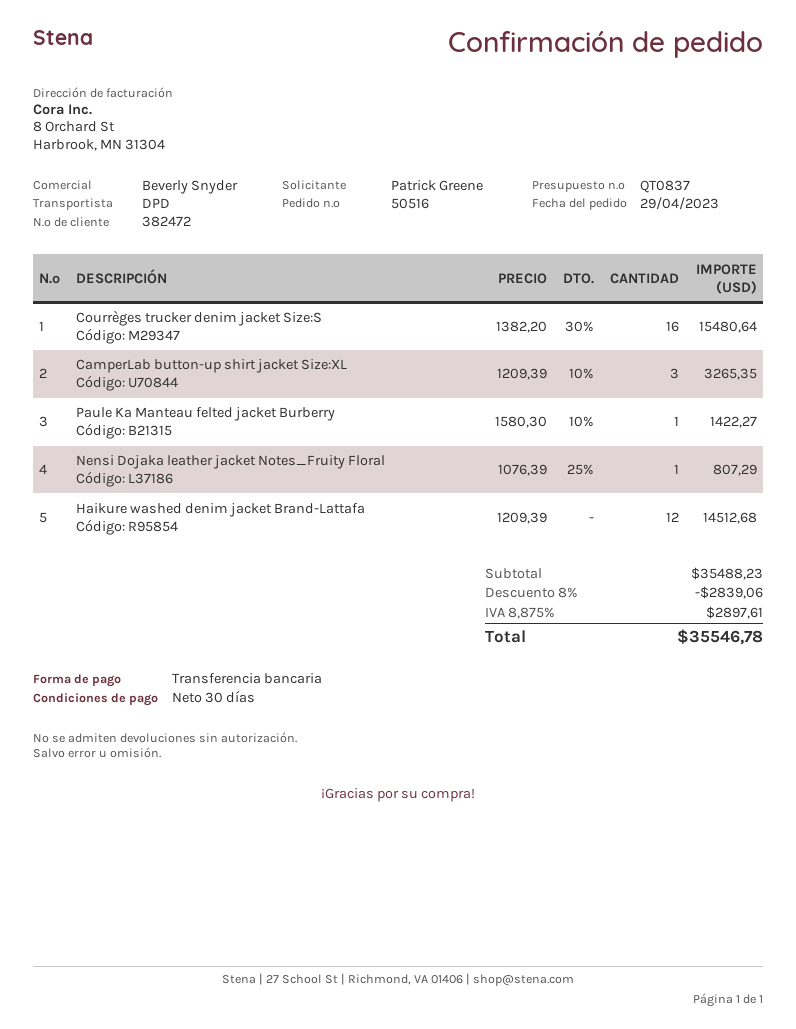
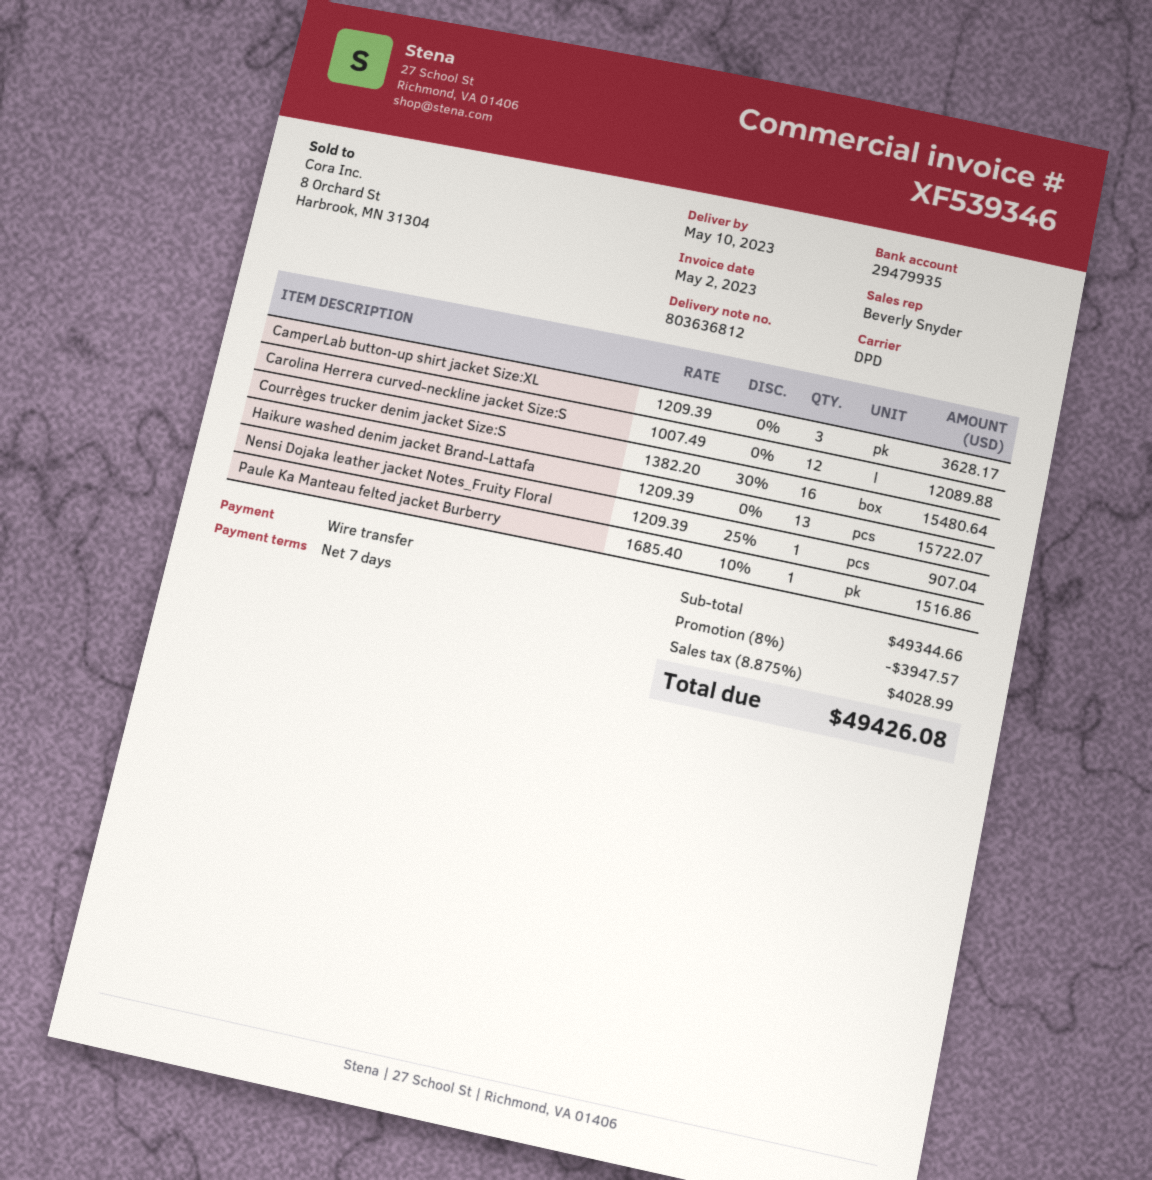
payment terms: 30 days -> 7 days
CamperLab button-up shirt jacket Size:XL: 3 x 1209.39 - 10% = 3265.35 -> 3 x 1209.39 = 3628.17
Paule Ka Manteau felted jacket Burberry: 1 x 1580.30 - 10% = 1422.27 -> 1 x 1685.40 - 10% = 1516.86
Nensi Dojaka leather jacket Notes_Fruity Floral: 1 x 1076.39 - 25% = 807.29 -> 1 x 1209.39 - 25% = 907.04
Haikure washed denim jacket Brand-Lattafa: 12 x 1209.39 = 14512.68 -> 13 x 1209.39 = 15722.07
Carolina Herrera curved-neckline jacket Size:S: none -> 12 x 1007.49 = 12089.88
subtotal: 35488.23 -> 49344.66
discount: 8% = 2839.06 -> 8% = 3947.57
tax: 8.875% = 2897.61 -> 8.875% = 4028.99
total: 35546.78 -> 49426.08

